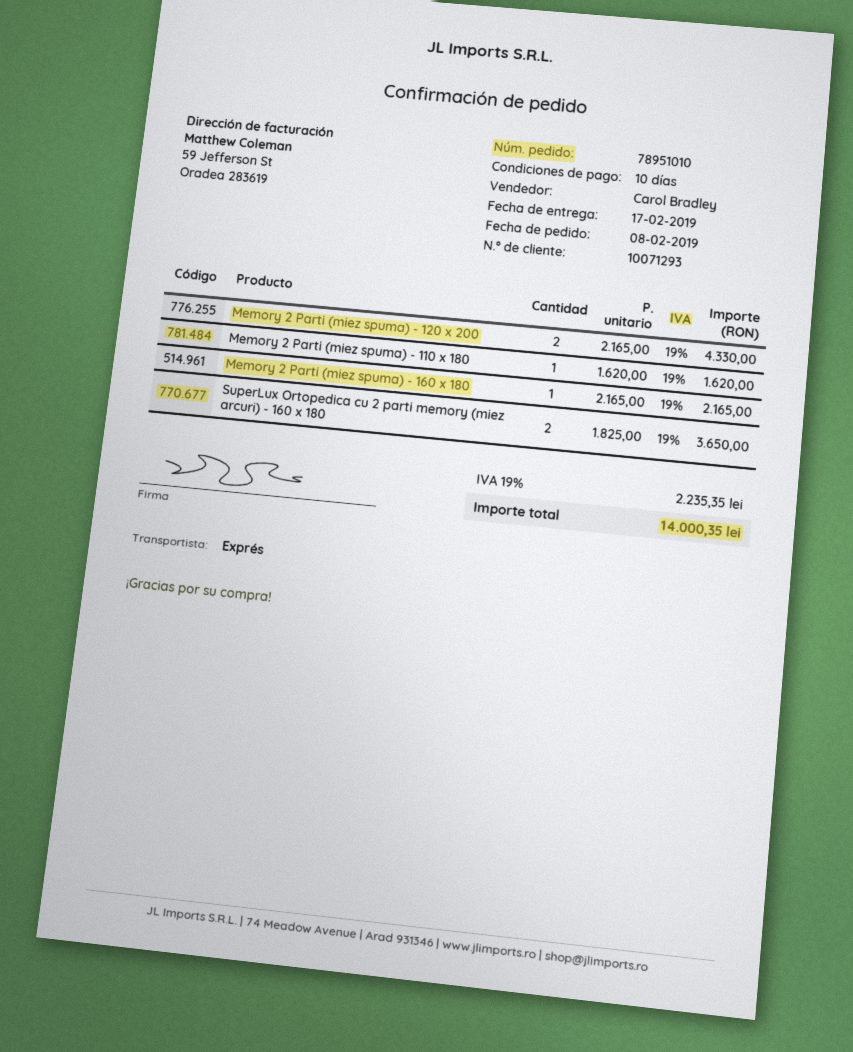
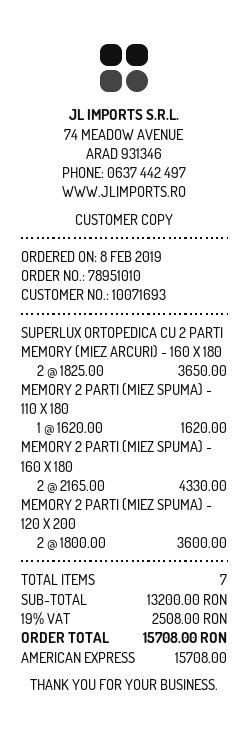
customer number: 10071293 -> 10071693
Memory 2 Parti (miez spuma) - 120 x 200: 2 x 2165.00 = 4330.00 -> 2 x 1800.00 = 3600.00
Memory 2 Parti (miez spuma) - 160 x 180: 1 x 2165.00 = 2165.00 -> 2 x 2165.00 = 4330.00
tax: 19% = 2235.35 -> 19% = 2508.00
total: 14000.35 -> 15708.00

